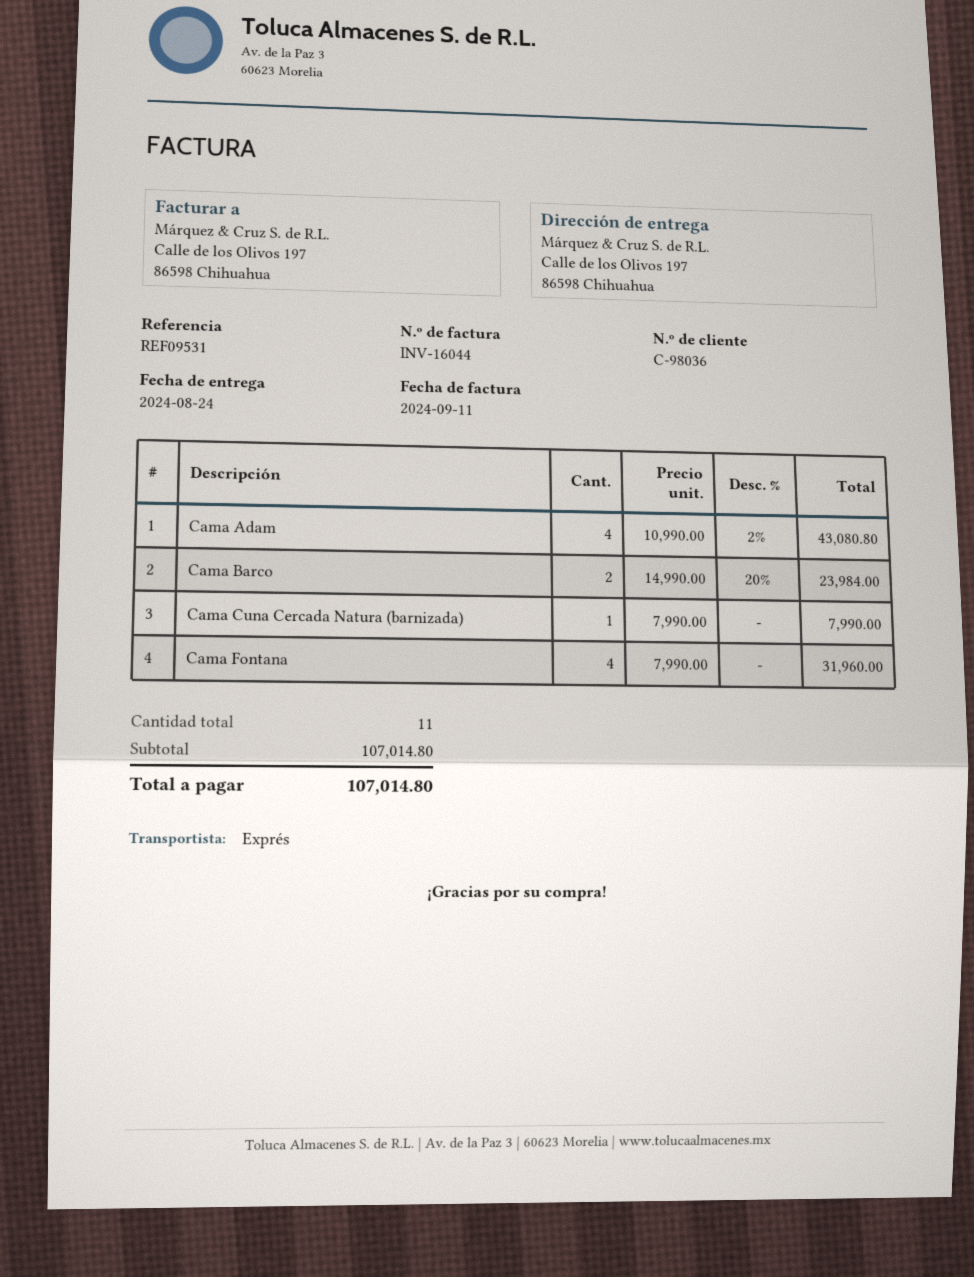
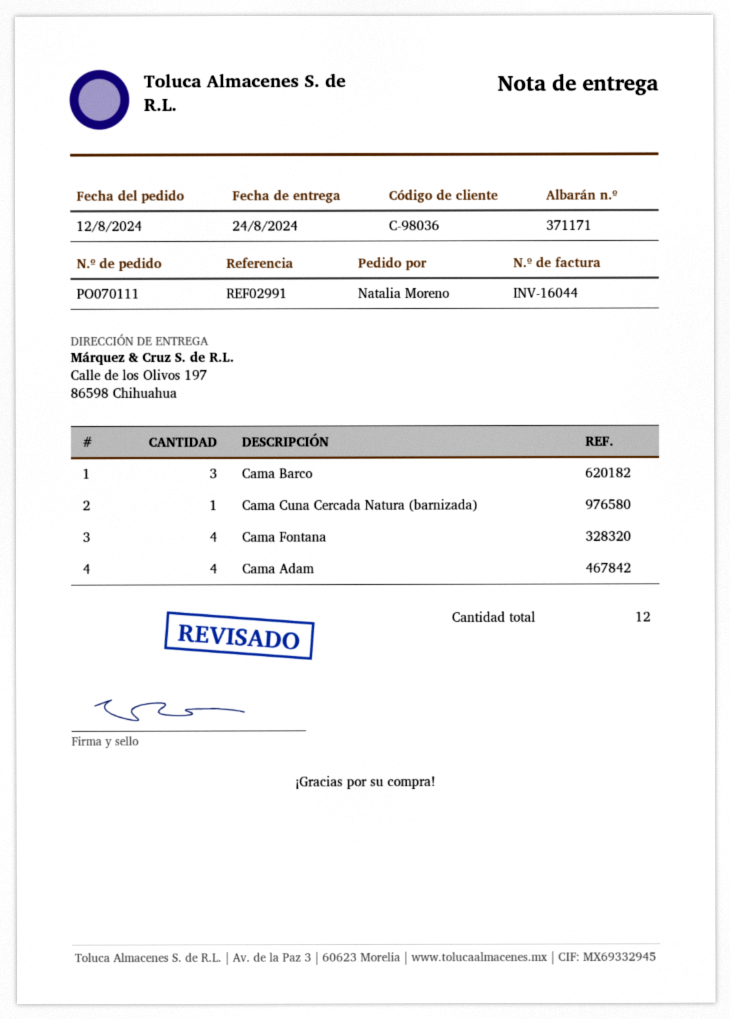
reference: REF09531 -> REF02991
Cama Barco: 2 -> 3
total quantity: 11 -> 12

